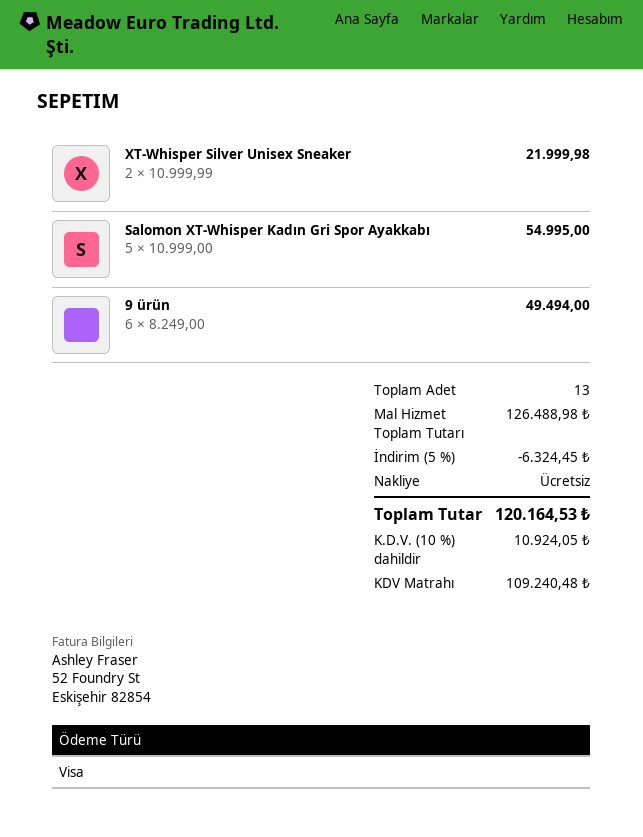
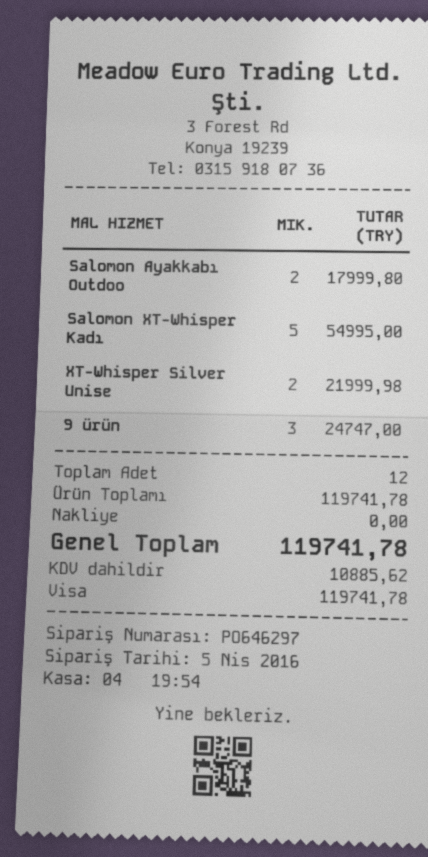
9 ürün: 6 for 49494.00 -> 3 for 24747.00
Salomon Ayakkabı Outdoo: none -> 2 for 17999.80
total quantity: 13 -> 12
subtotal: 126488.98 -> 119741.78
discount: 5% = 6324.45 -> none
tax: 10924.05 -> 10885.62
total: 120164.53 -> 119741.78

